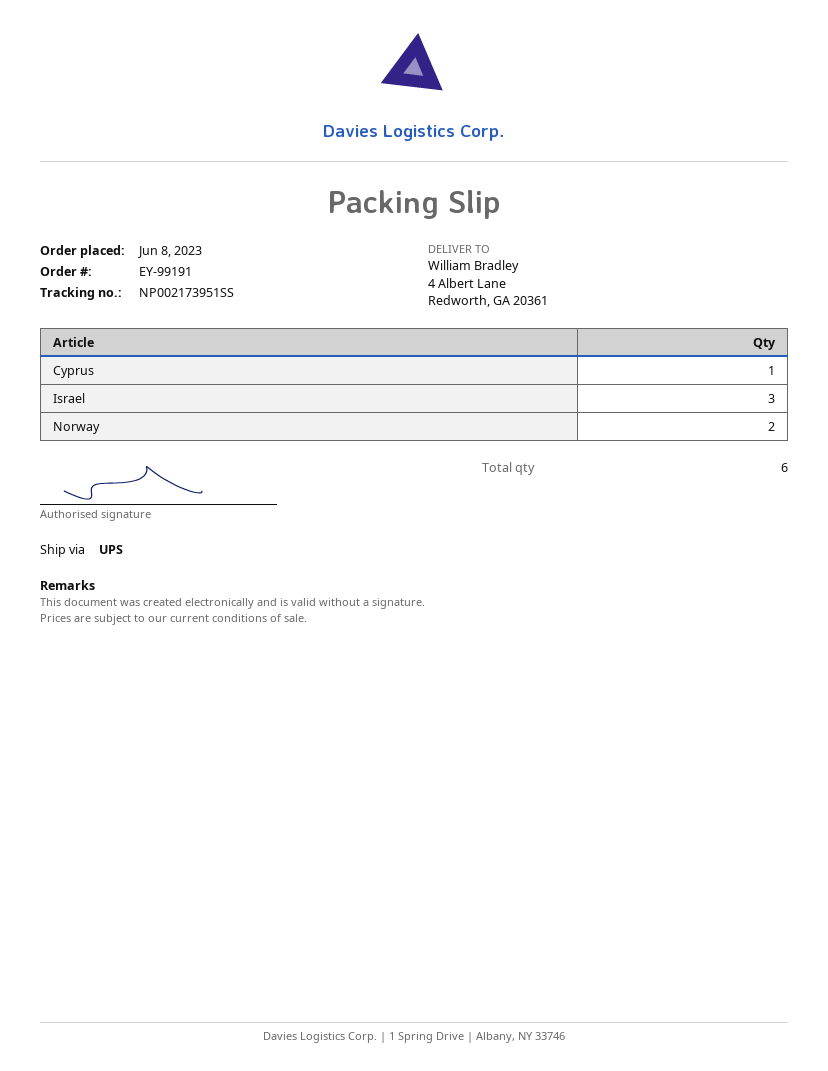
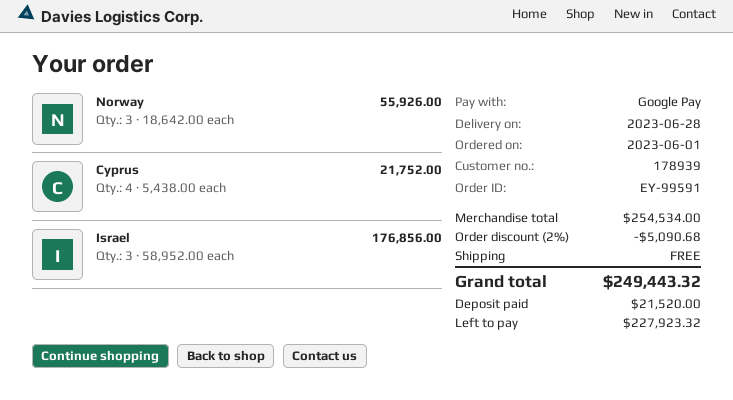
order number: EY-99191 -> EY-99591
order date: 2023-06-08 -> 2023-06-01
Cyprus: 1 -> 4
Norway: 2 -> 3

